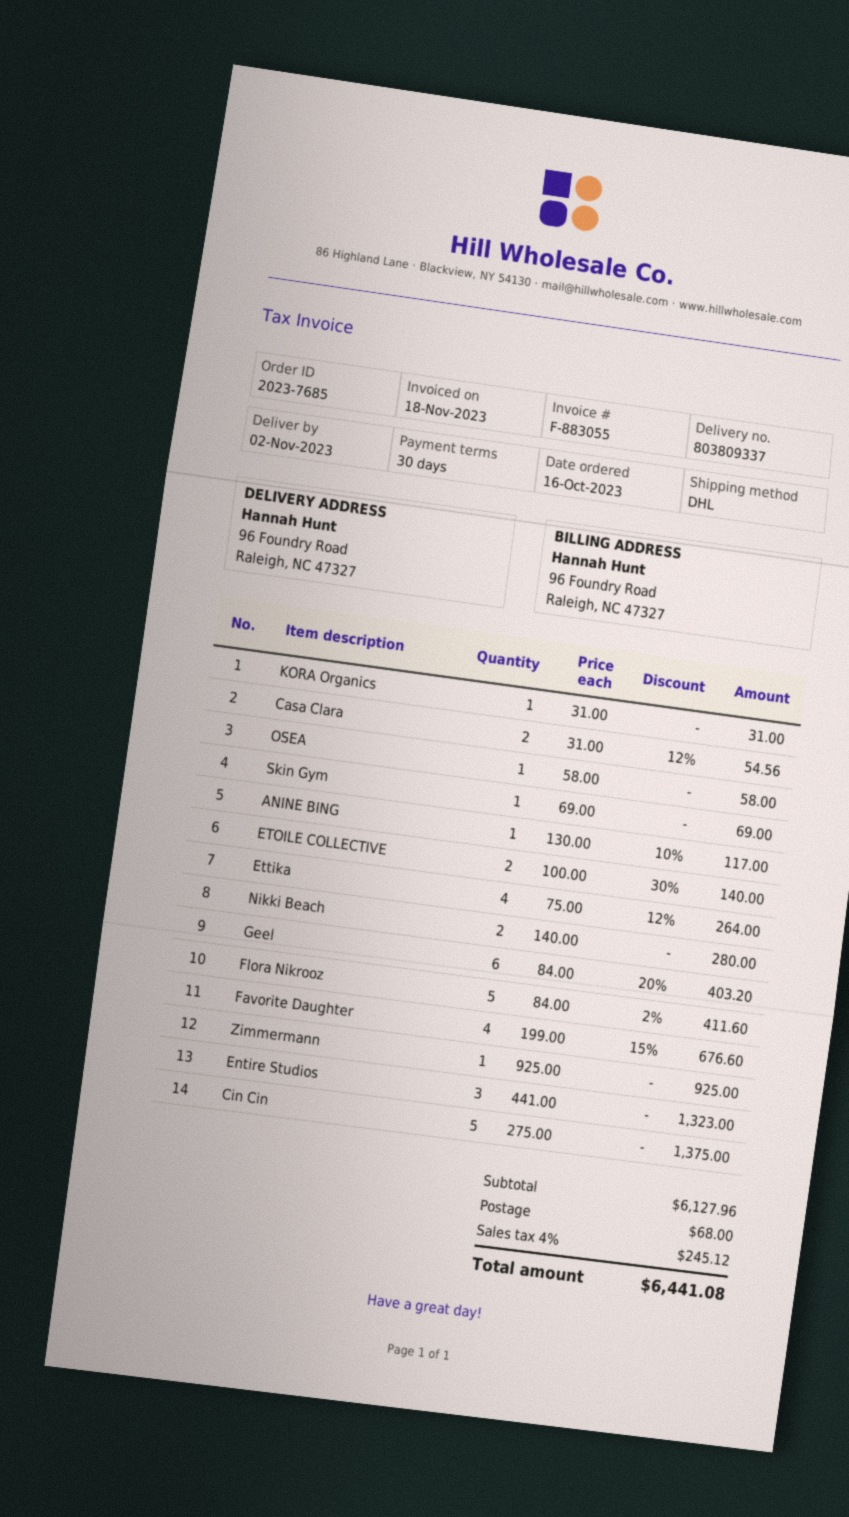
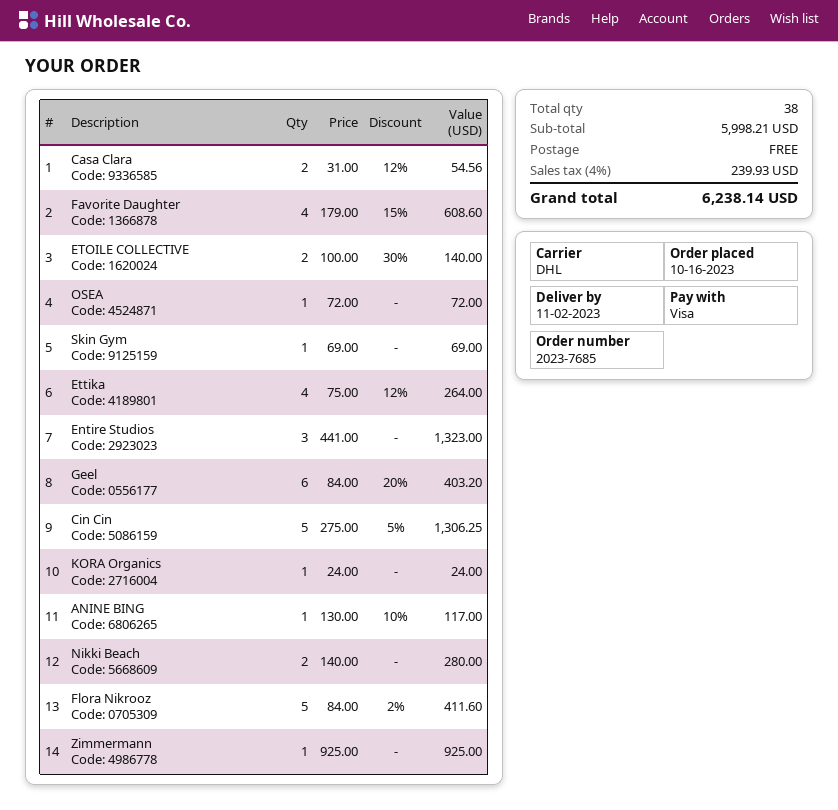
KORA Organics: 1 x 31.00 = 31.00 -> 1 x 24.00 = 24.00
OSEA: 1 x 58.00 = 58.00 -> 1 x 72.00 = 72.00
Favorite Daughter: 4 x 199.00 - 15% = 676.60 -> 4 x 179.00 - 15% = 608.60
Cin Cin: 5 x 275.00 = 1375.00 -> 5 x 275.00 - 5% = 1306.25
subtotal: 6127.96 -> 5998.21
shipping: 68.00 -> 0.00
tax: 4% = 245.12 -> 4% = 239.93
total: 6441.08 -> 6238.14

